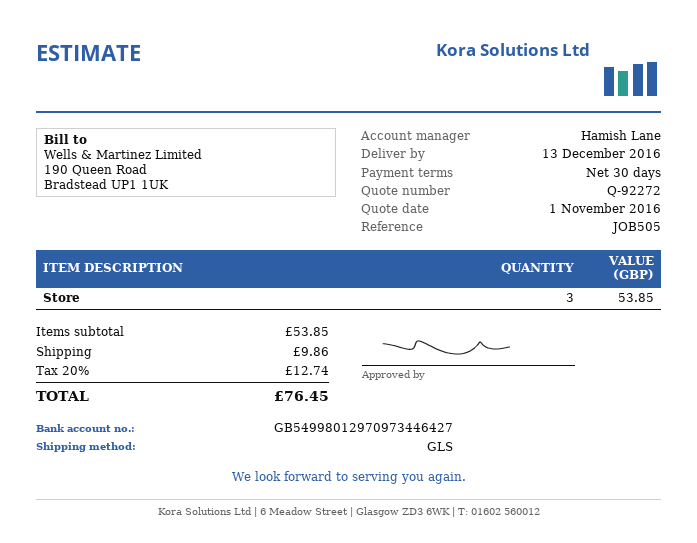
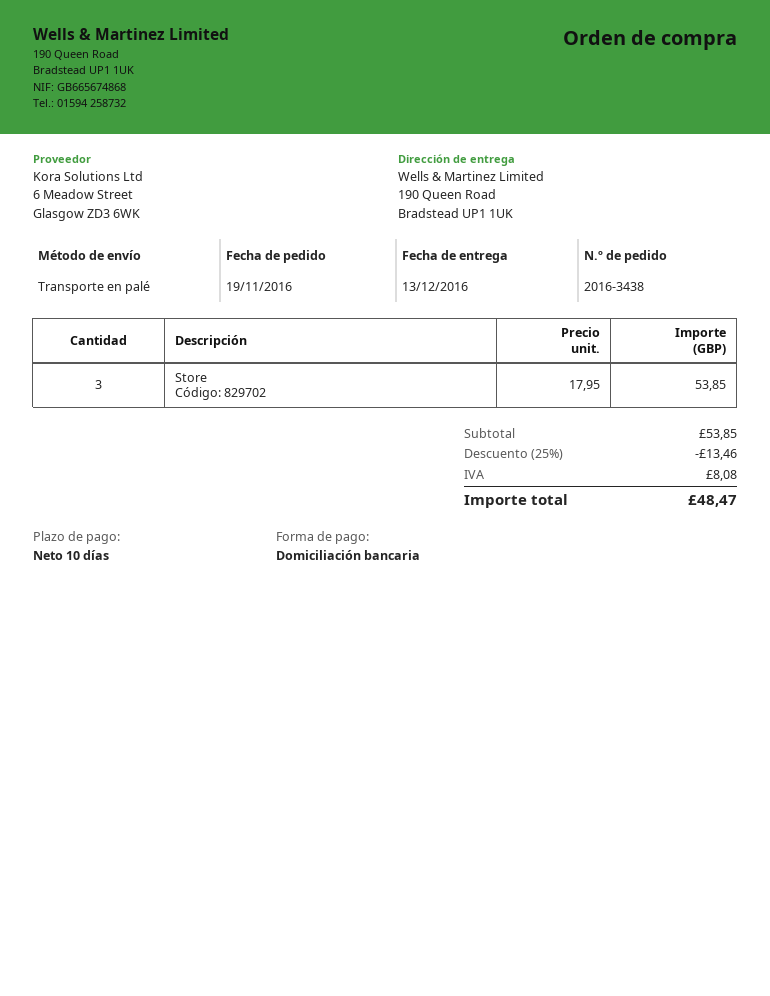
payment terms: 30 days -> 10 days
shipping method: GLS -> pallet freight
discount: none -> 25% = 13.46
shipping: 9.86 -> none
tax: 12.74 -> 8.08
total: 76.45 -> 48.47

